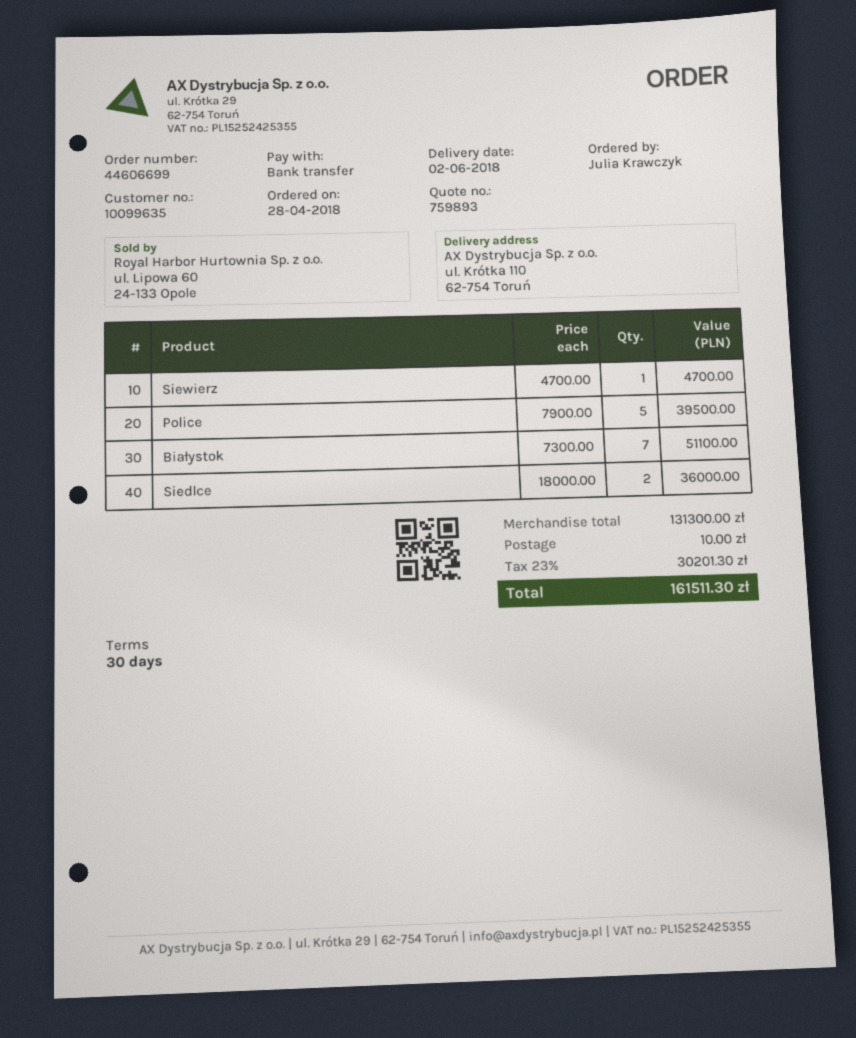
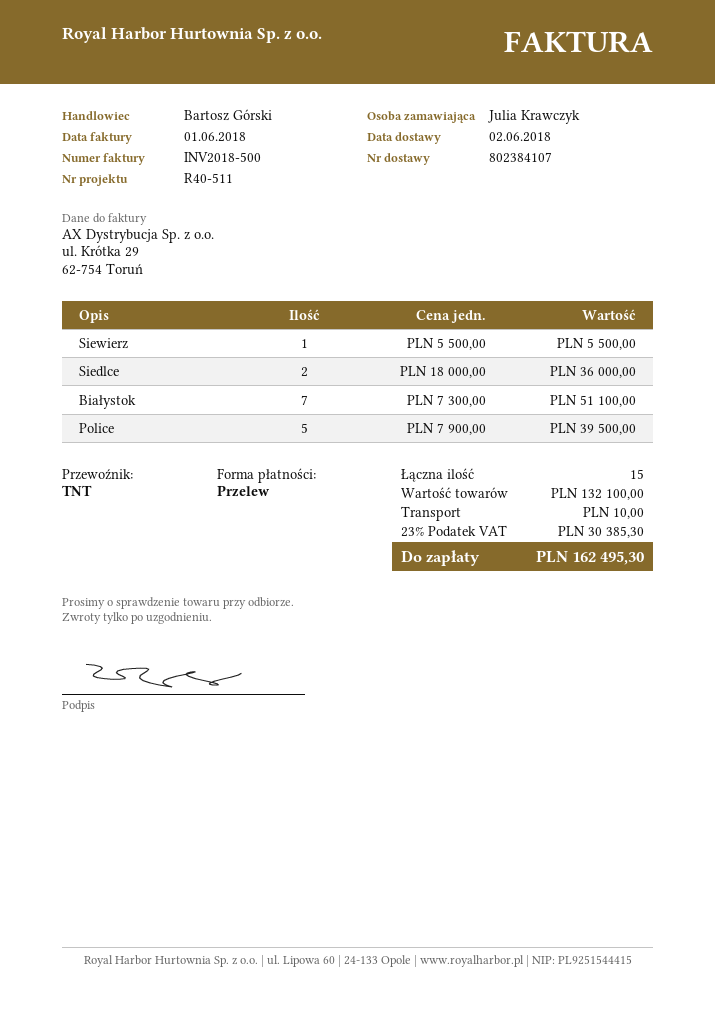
Siewierz: 1 x 4700.00 = 4700.00 -> 1 x 5500.00 = 5500.00
subtotal: 131300.00 -> 132100.00
tax: 23% = 30201.30 -> 23% = 30385.30
total: 161511.30 -> 162495.30

